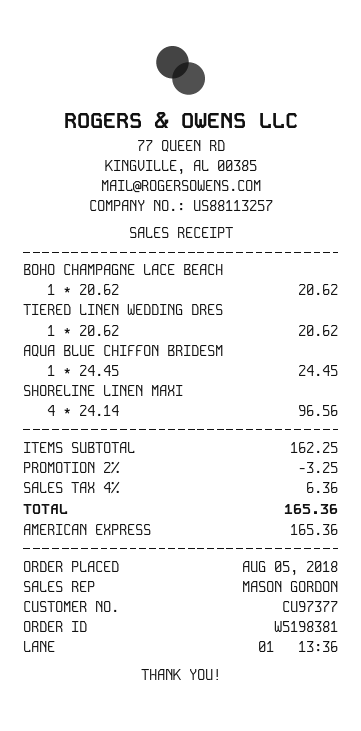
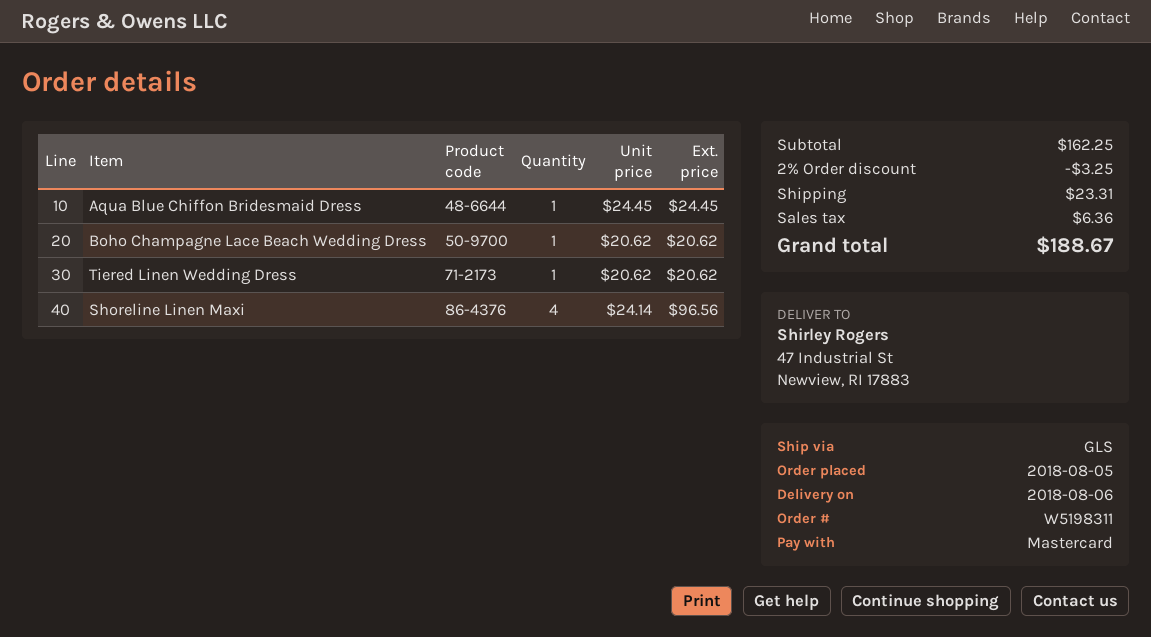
order number: W5198381 -> W5198311
payment method: American Express -> Mastercard
shipping: none -> 23.31
total: 165.36 -> 188.67

